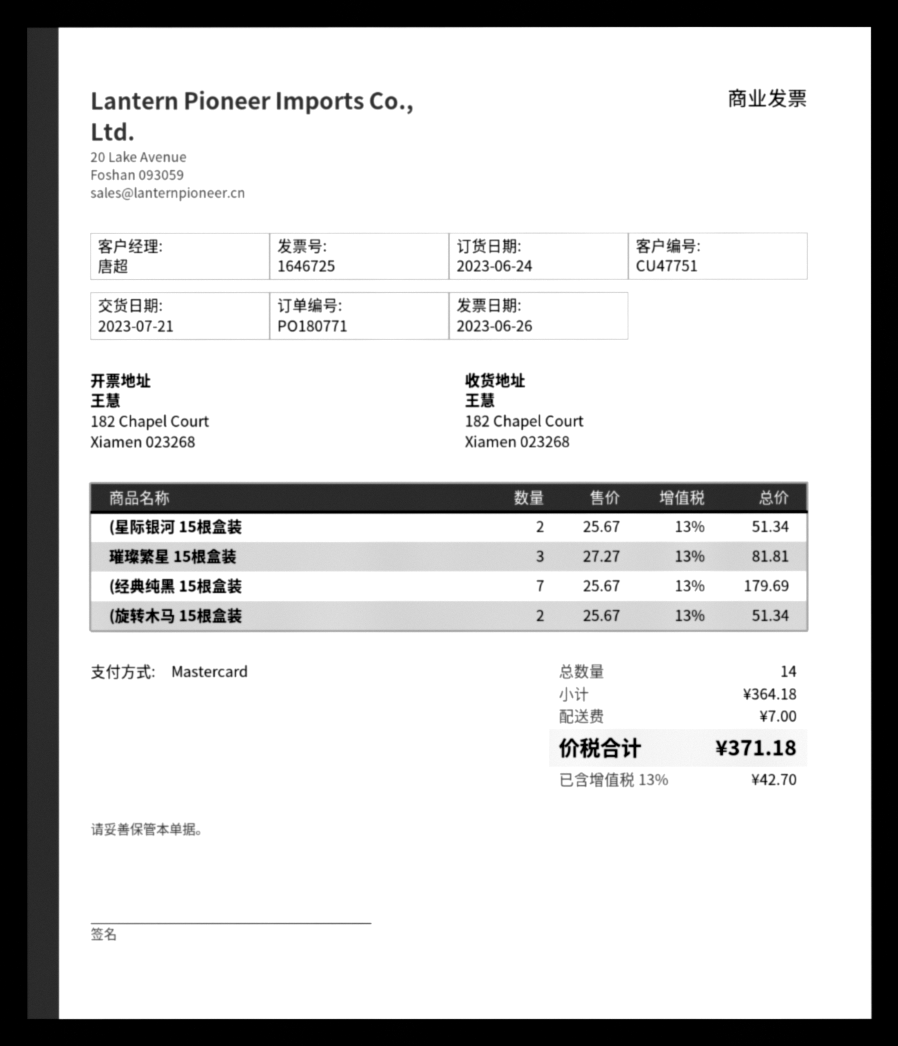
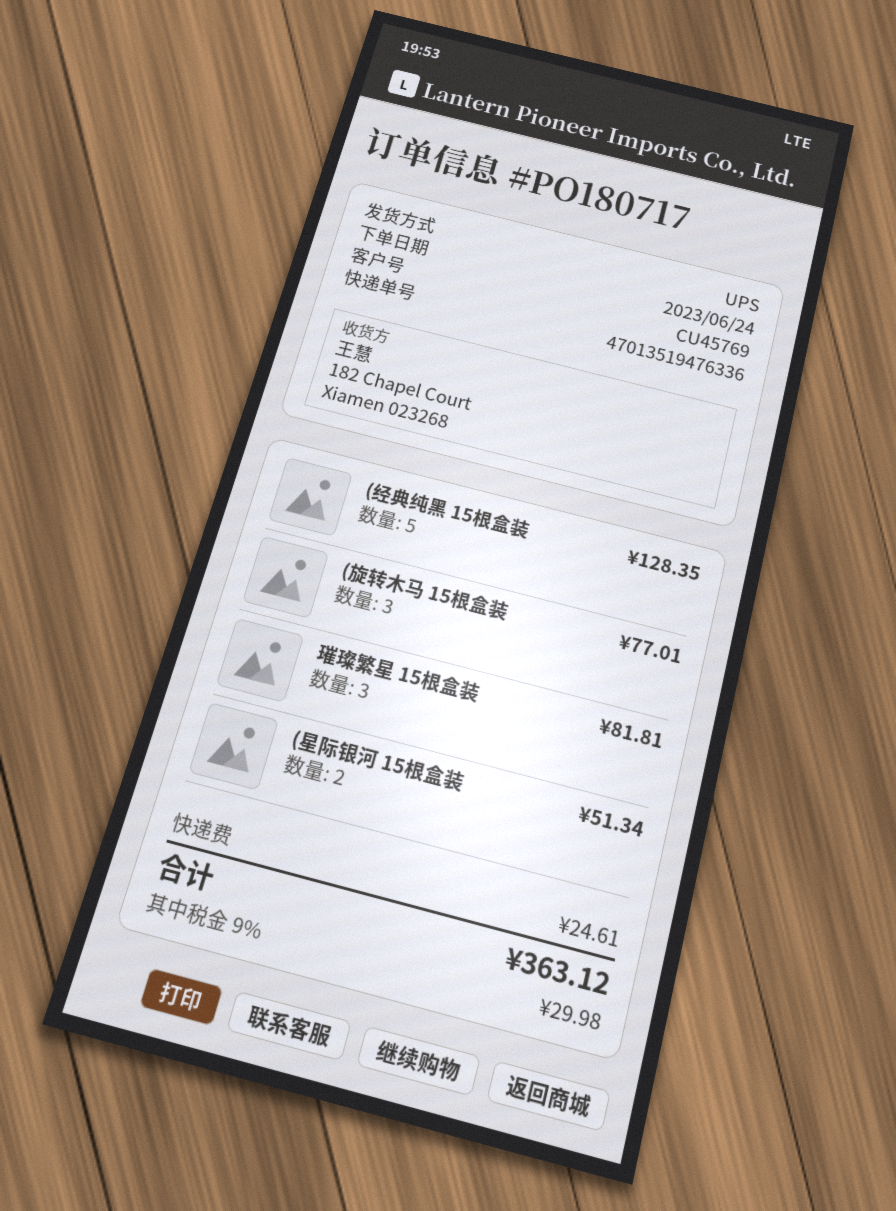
order number: PO180771 -> PO180717
customer number: CU47751 -> CU45769
(经典纯黑 15根盒装: 7 for 179.69 -> 5 for 128.35
(旋转木马 15根盒装: 2 for 51.34 -> 3 for 77.01
shipping: 7.00 -> 24.61
tax: 13% = 42.70 -> 9% = 29.98
total: 371.18 -> 363.12

